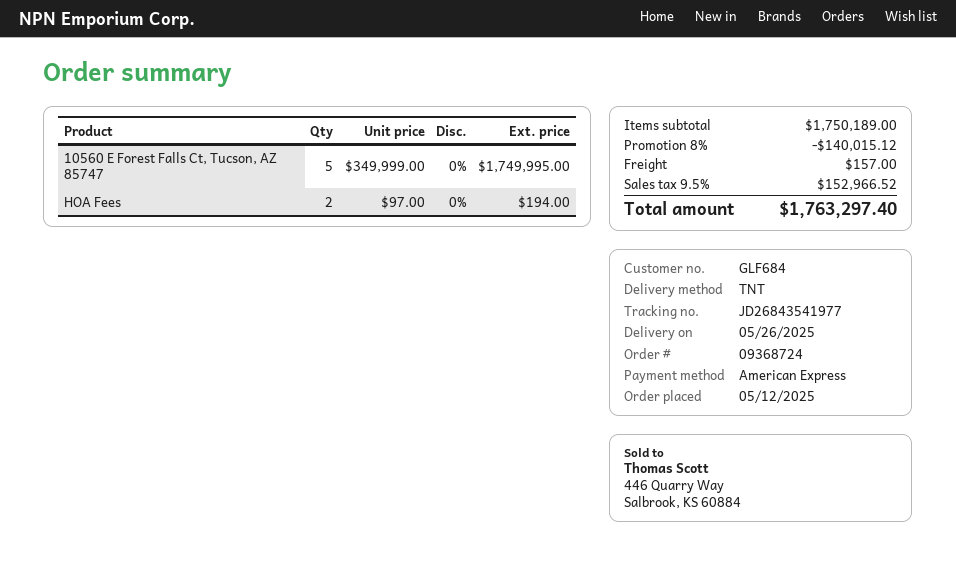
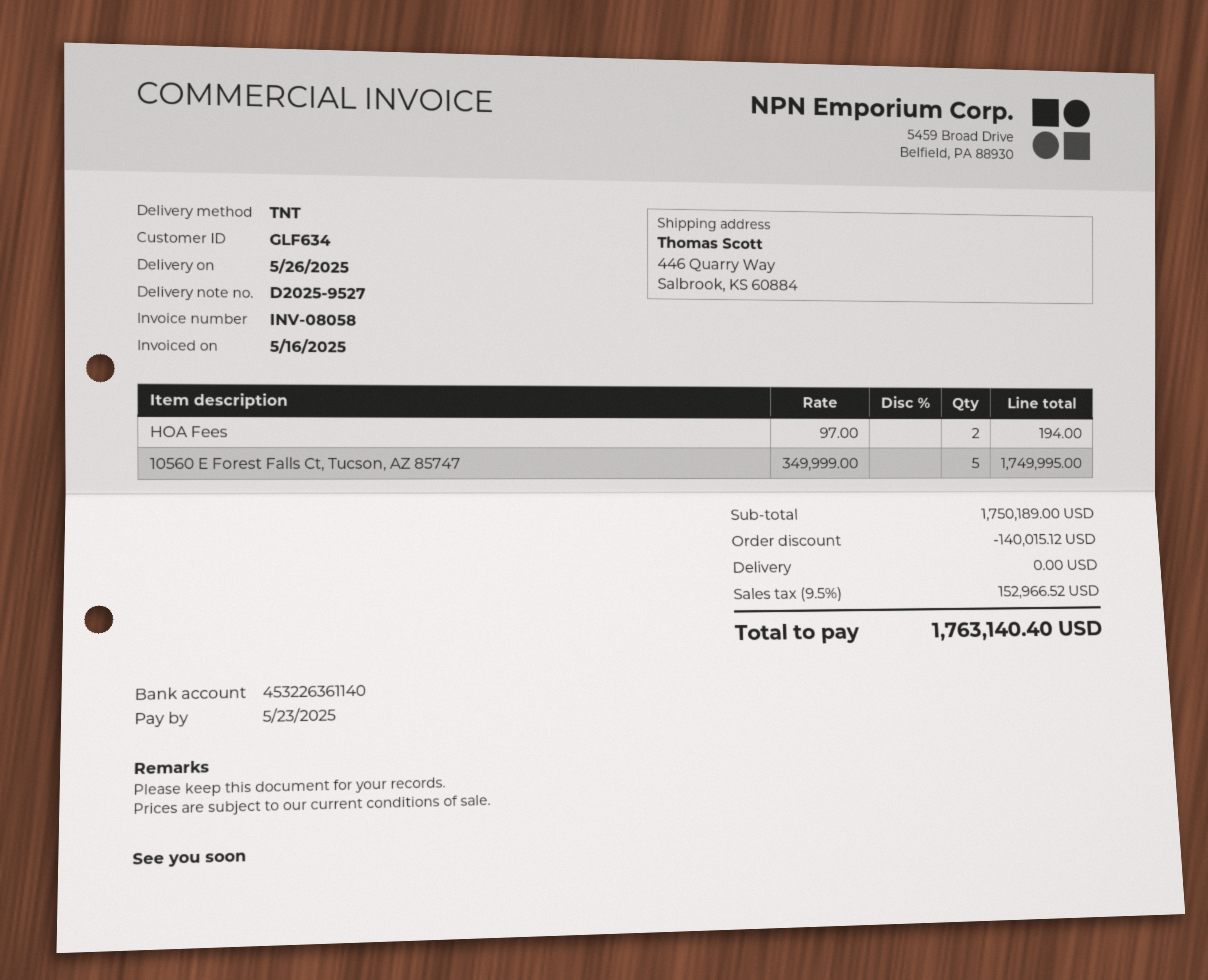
customer number: GLF684 -> GLF634
shipping: 157.00 -> 0.00
total: 1763297.40 -> 1763140.40

